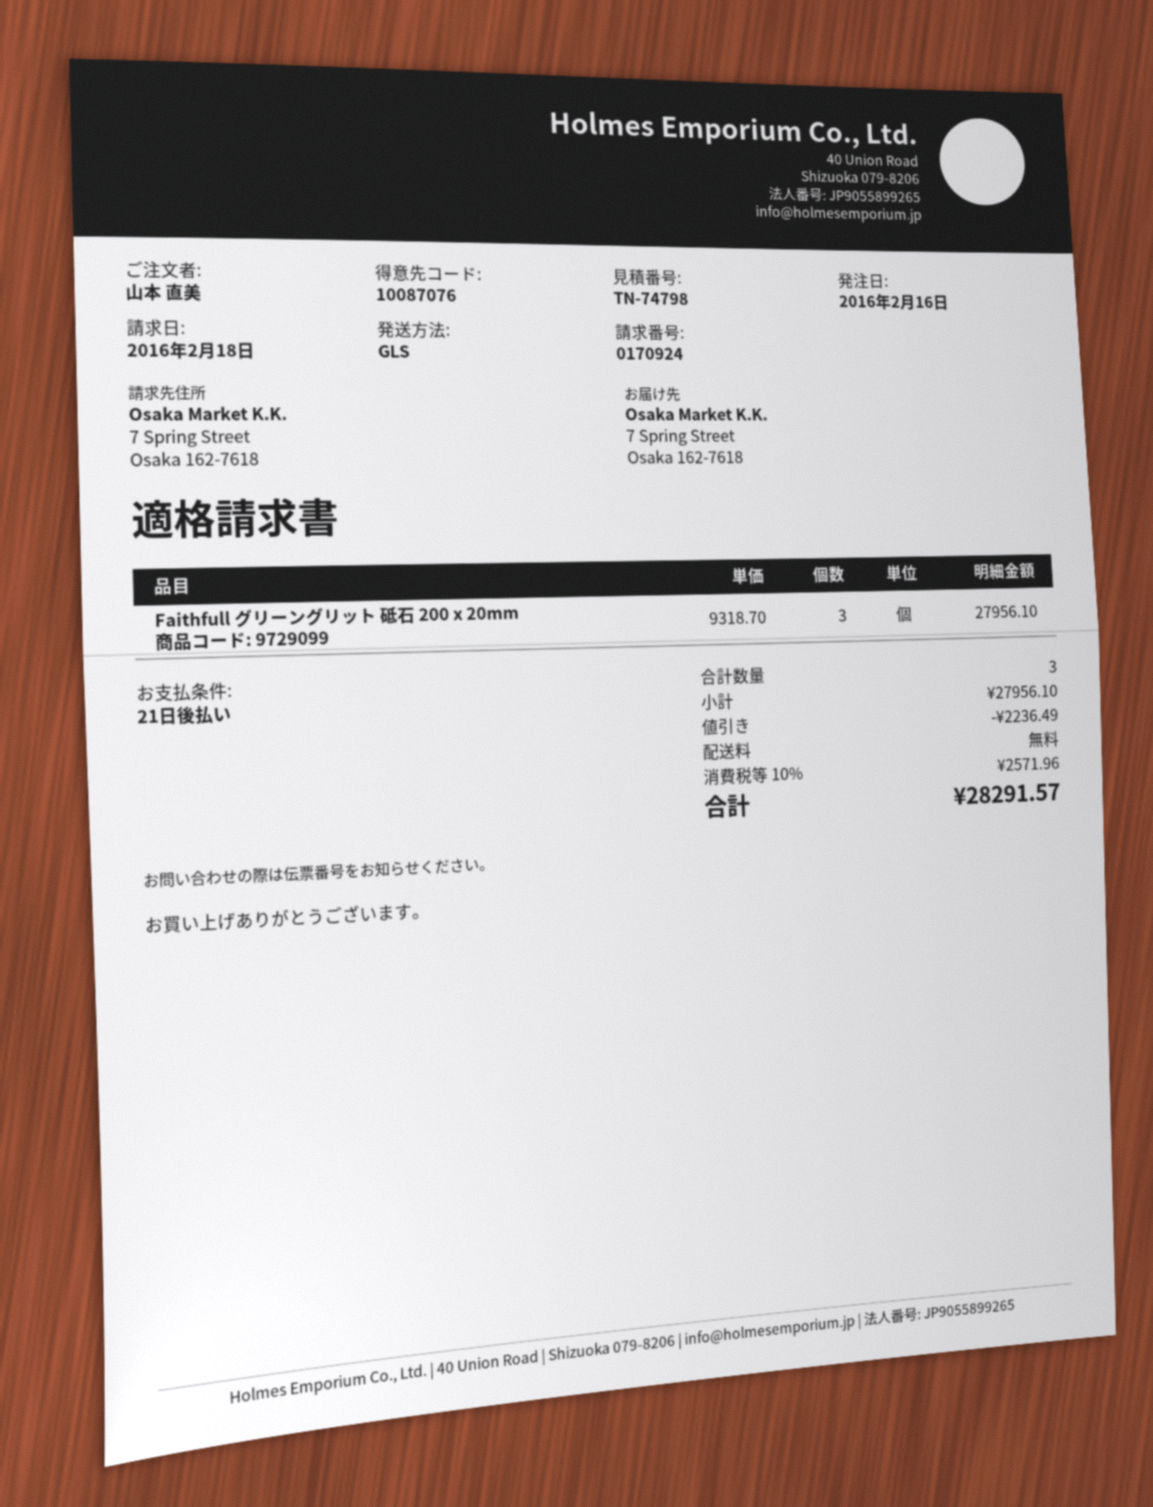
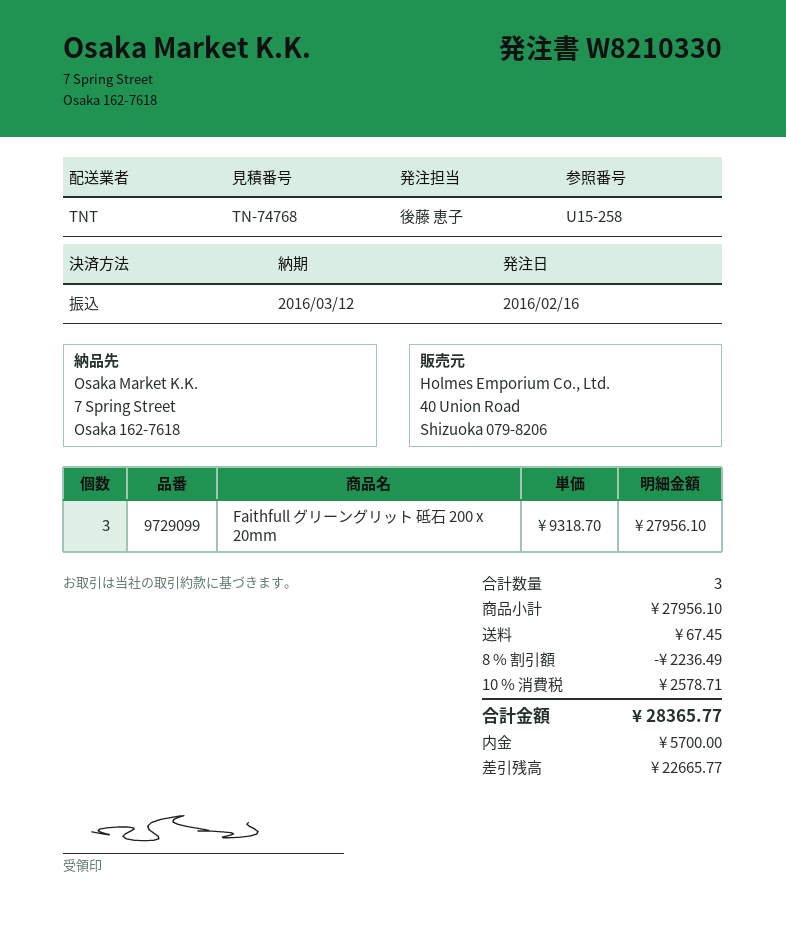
quote number: TN-74798 -> TN-74768
ordered by: 山本 直美 -> 後藤 恵子
shipping method: GLS -> TNT
shipping: 0.00 -> 67.45
tax: 10% = 2571.96 -> 10% = 2578.71
total: 28291.57 -> 28365.77

